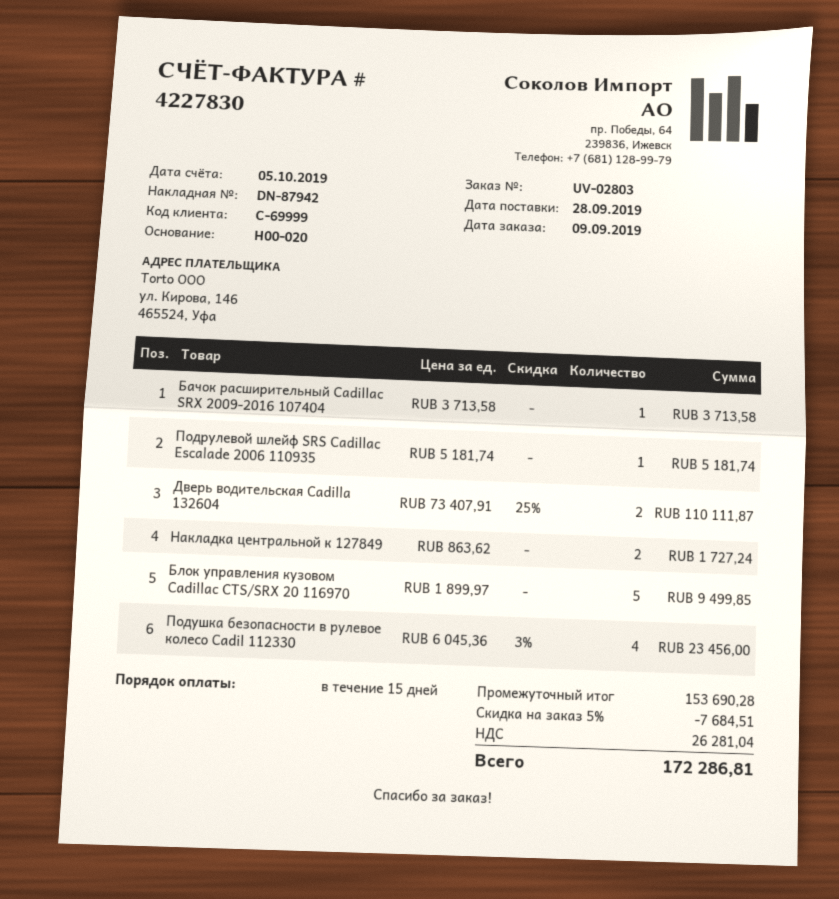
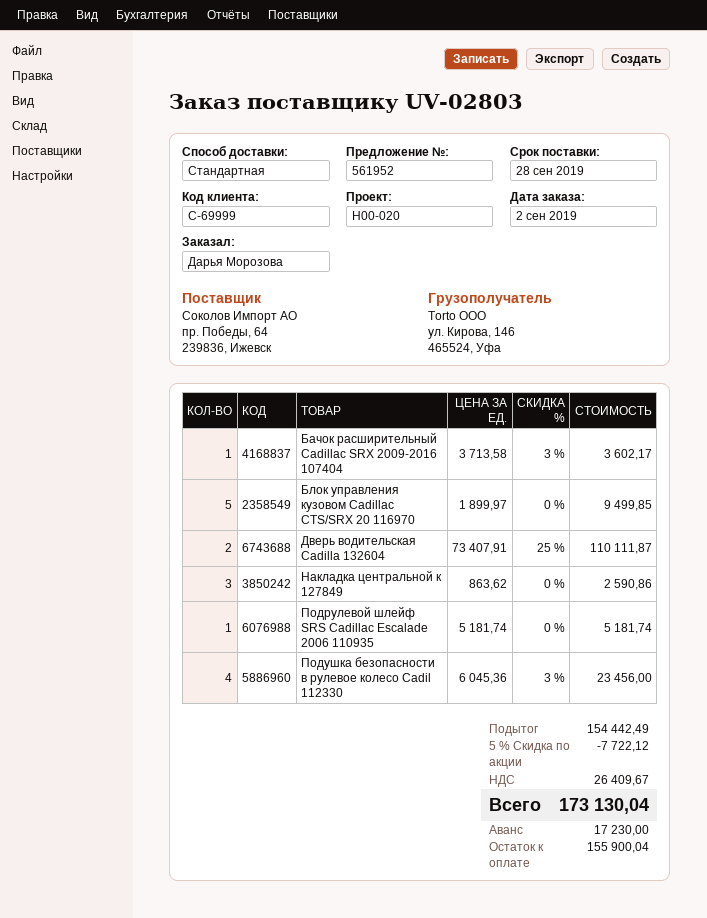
order date: 2019-09-09 -> 2019-09-02
Бачок расширительный Cadillac SRX 2009-2016 107404: 1 x 3713.58 = 3713.58 -> 1 x 3713.58 - 3% = 3602.17
Накладка центральной к 127849: 2 x 863.62 = 1727.24 -> 3 x 863.62 = 2590.86
subtotal: 153690.28 -> 154442.49
discount: 5% = 7684.51 -> 5% = 7722.12
tax: 26281.04 -> 26409.67
total: 172286.81 -> 173130.04

